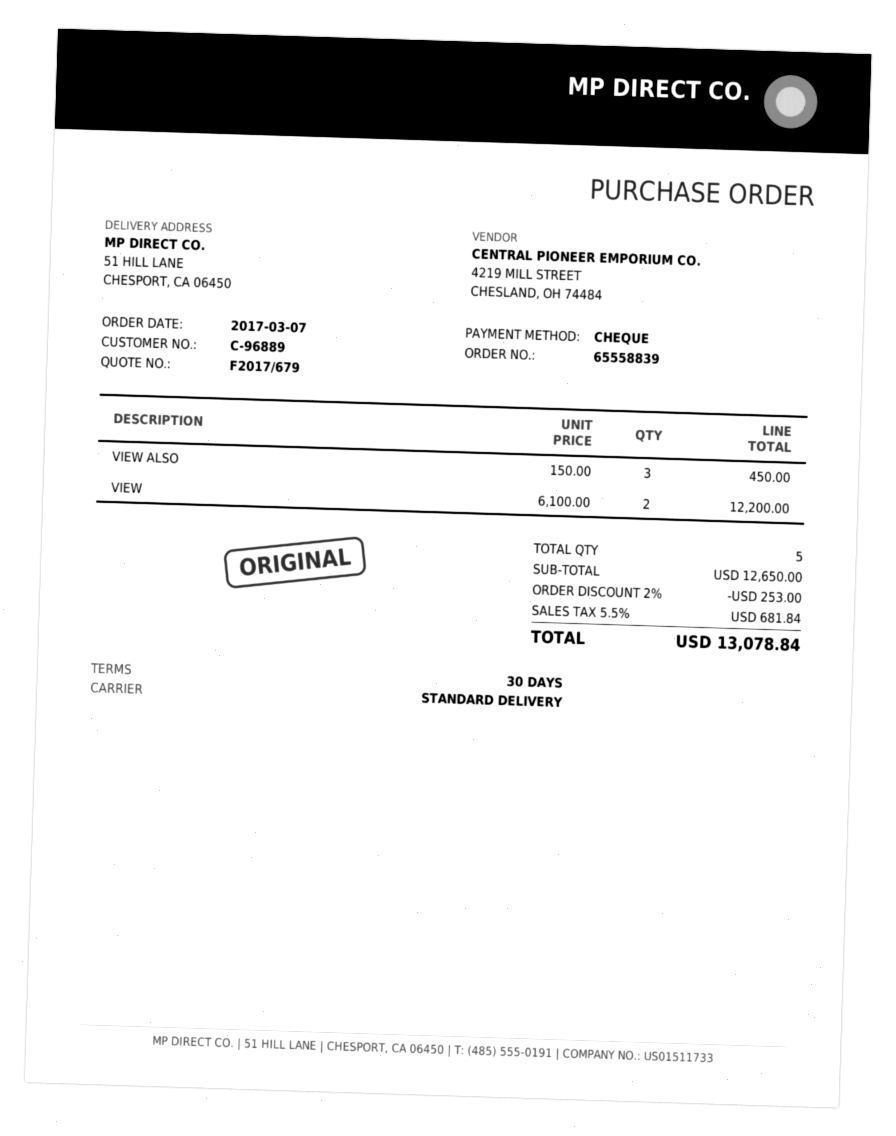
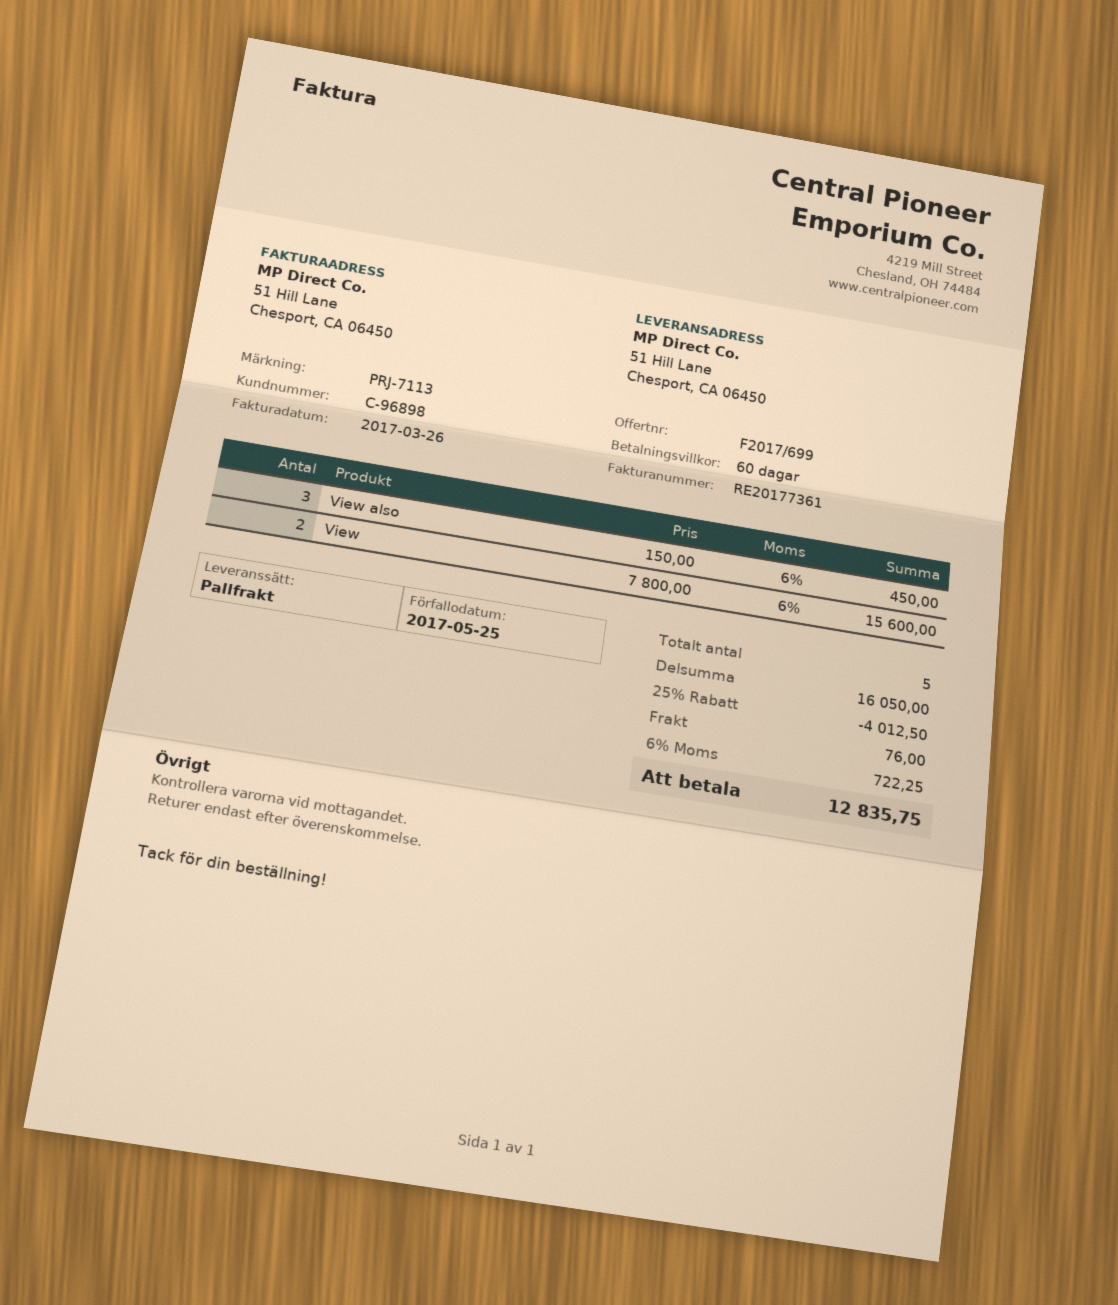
quote number: F2017/679 -> F2017/699
payment terms: 30 days -> 60 days
customer number: C-96889 -> C-96898
shipping method: standard -> pallet freight
VIEW: 2 x 6100.00 = 12200.00 -> 2 x 7800.00 = 15600.00
subtotal: 12650.00 -> 16050.00
discount: 2% = 253.00 -> 25% = 4012.50
shipping: none -> 76.00
tax: 5.5% = 681.84 -> 6% = 722.25
total: 13078.84 -> 12835.75

